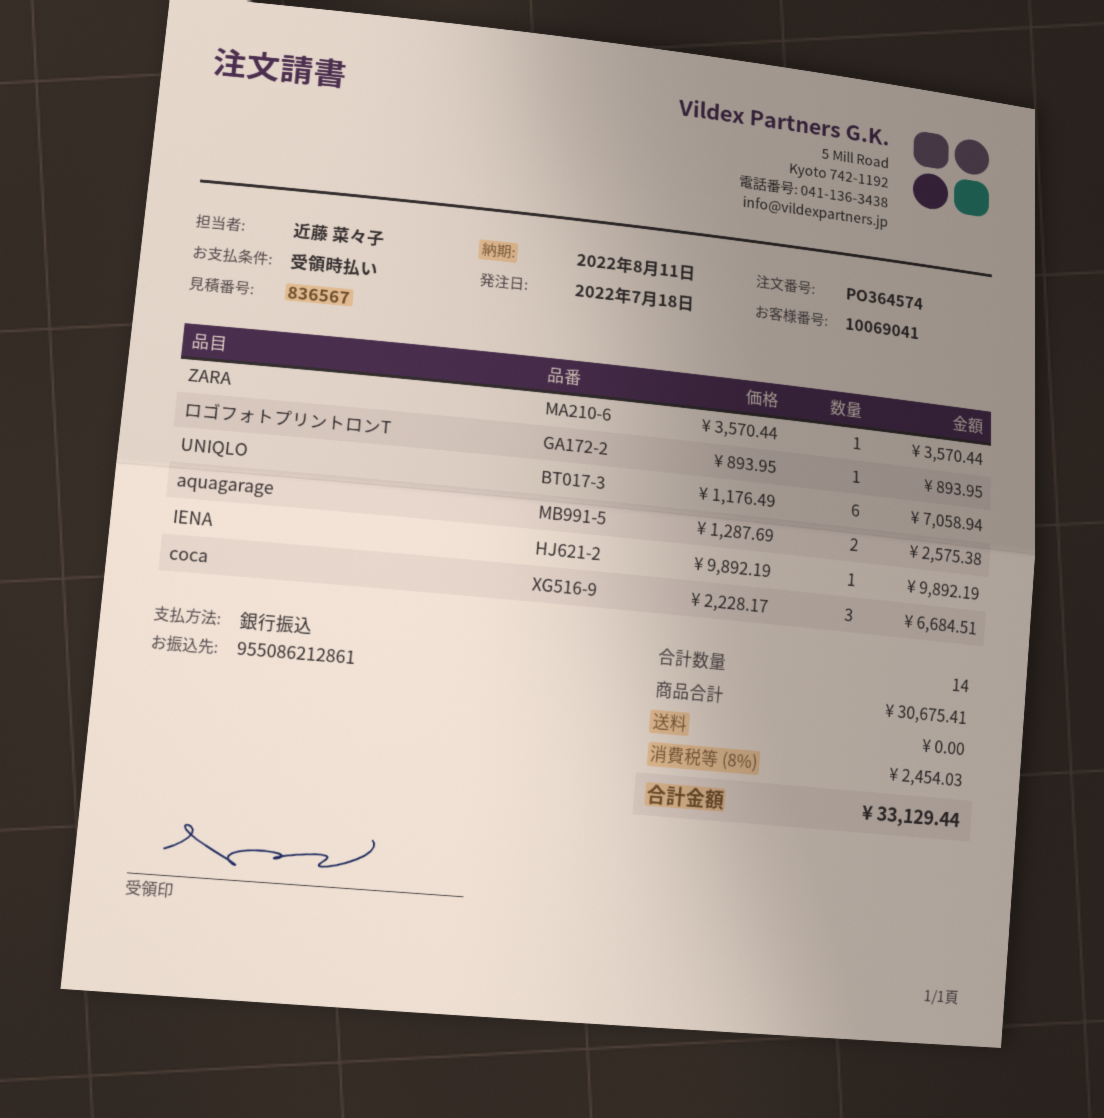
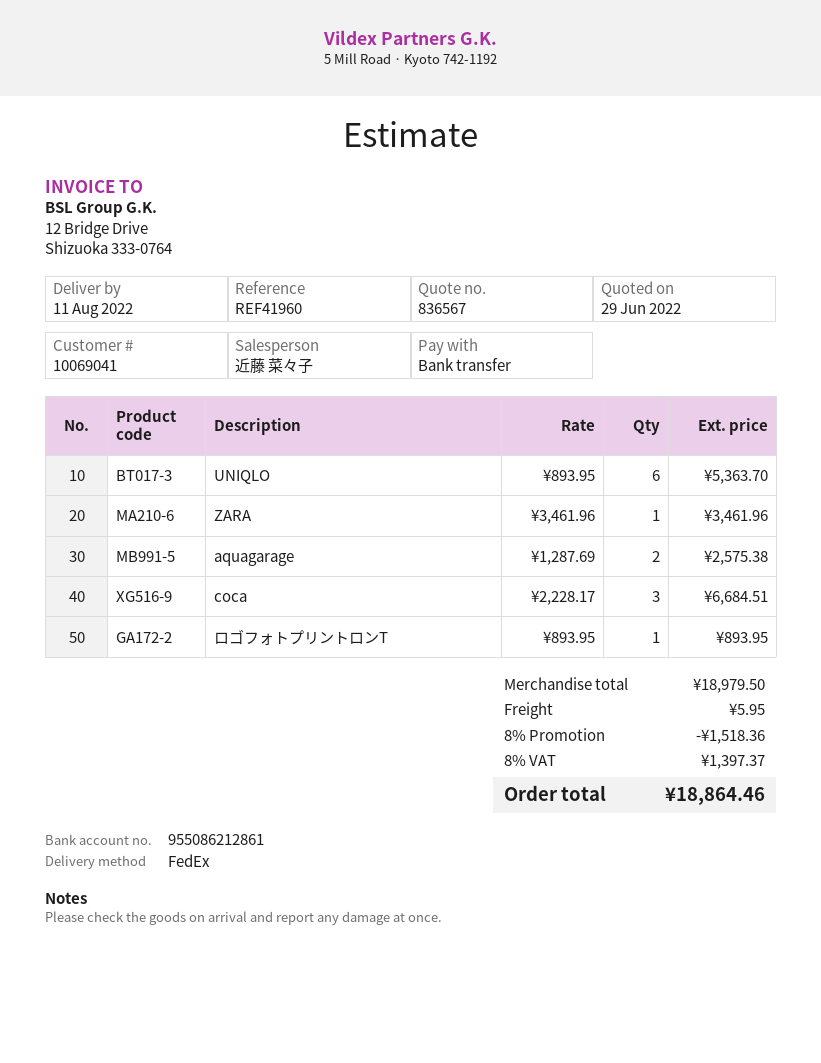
ZARA: 1 x 3570.44 = 3570.44 -> 1 x 3461.96 = 3461.96
UNIQLO: 6 x 1176.49 = 7058.94 -> 6 x 893.95 = 5363.70
IENA: 1 x 9892.19 = 9892.19 -> none
subtotal: 30675.41 -> 18979.50
discount: none -> 8% = 1518.36
shipping: 0.00 -> 5.95
tax: 8% = 2454.03 -> 8% = 1397.37
total: 33129.44 -> 18864.46

